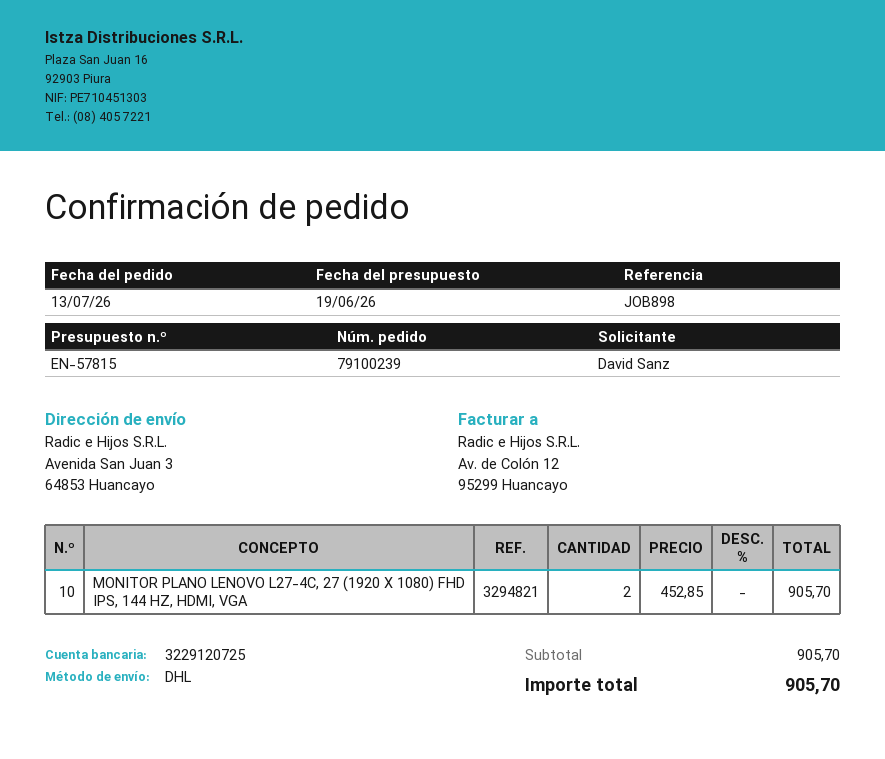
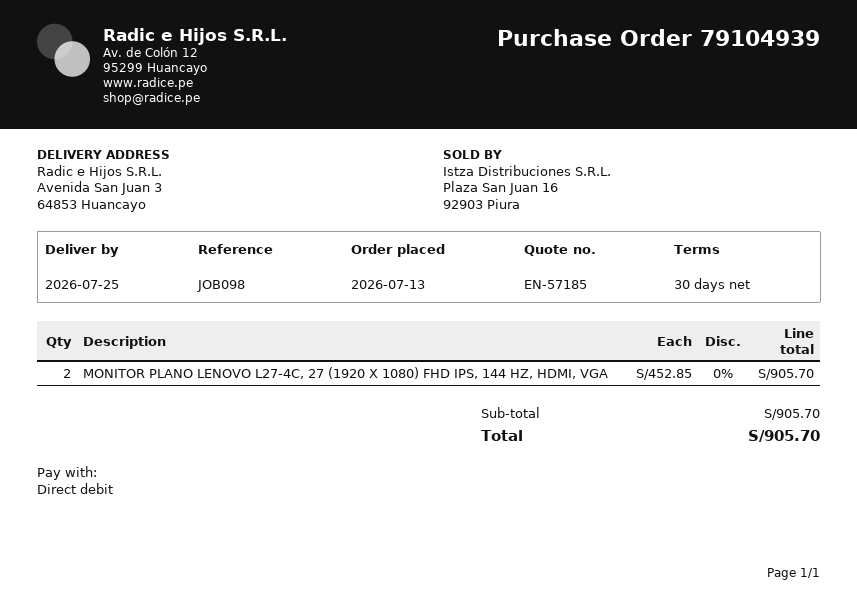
quote number: EN-57815 -> EN-57185
order number: 79100239 -> 79104939
reference: JOB898 -> JOB098

